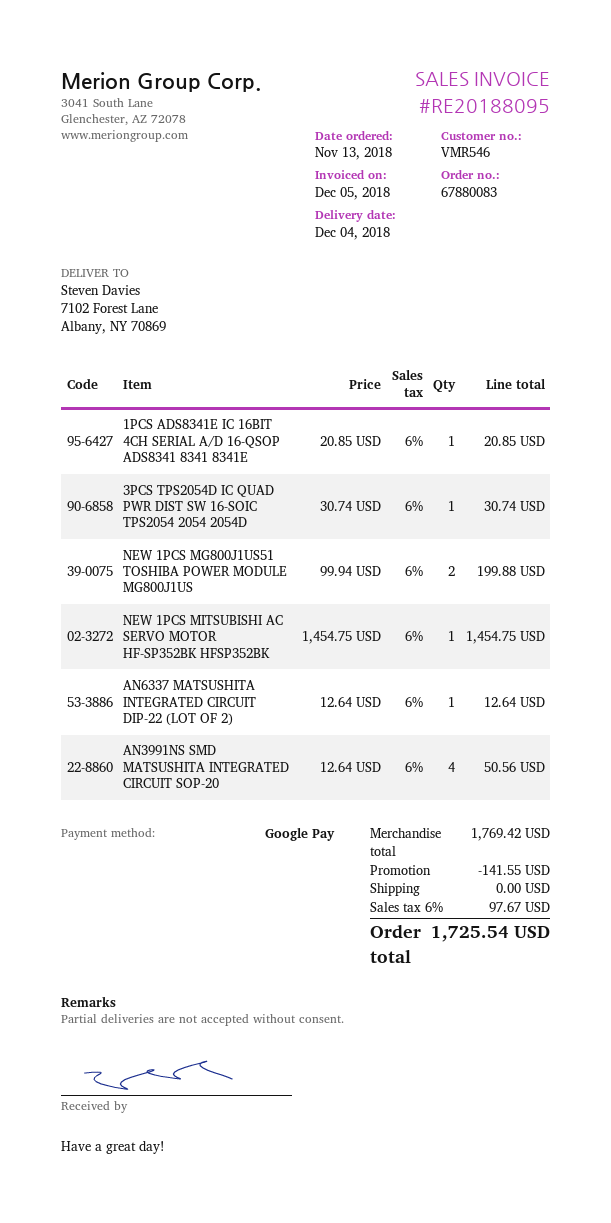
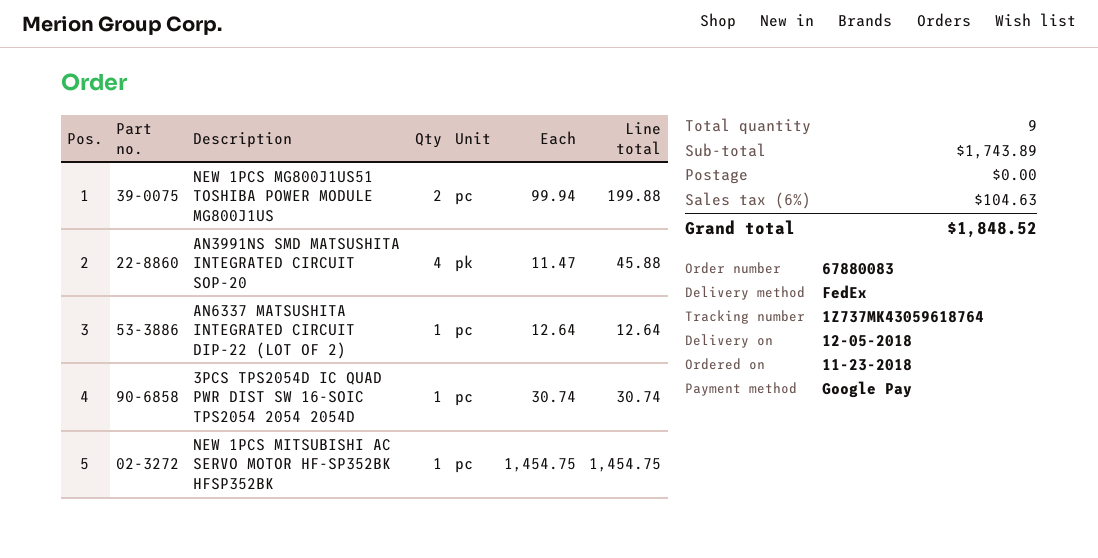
order date: 2018-11-13 -> 2018-11-23
delivery date: 2018-12-04 -> 2018-12-05
1PCS ADS8341E IC 16BIT 4CH SERIAL A/D 16-QSOP ADS8341 8341 8341E: 1 x 20.85 = 20.85 -> none
AN3991NS SMD MATSUSHITA INTEGRATED CIRCUIT SOP-20: 4 x 12.64 = 50.56 -> 4 x 11.47 = 45.88
subtotal: 1769.42 -> 1743.89
discount: 141.55 -> none
tax: 6% = 97.67 -> 6% = 104.63
total: 1725.54 -> 1848.52

